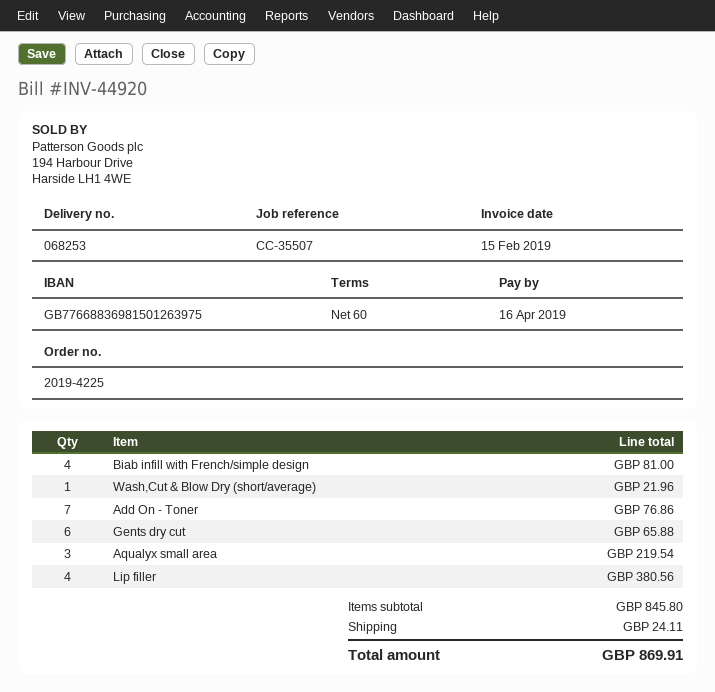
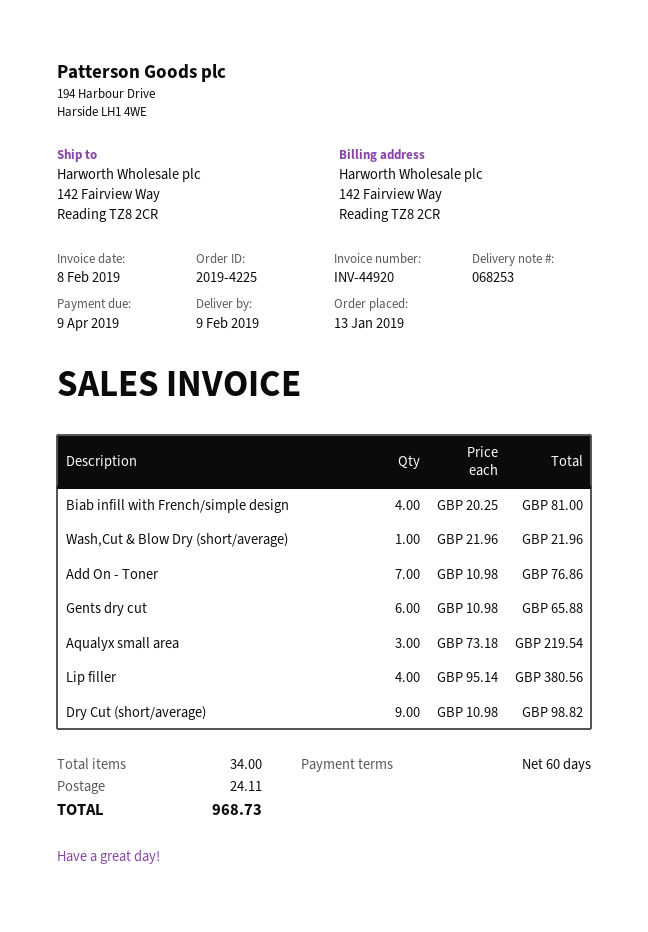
invoice date: 2019-02-15 -> 2019-02-08
due date: 2019-04-16 -> 2019-04-09
Dry Cut (short/average): none -> 9 for 98.82
total: 869.91 -> 968.73

